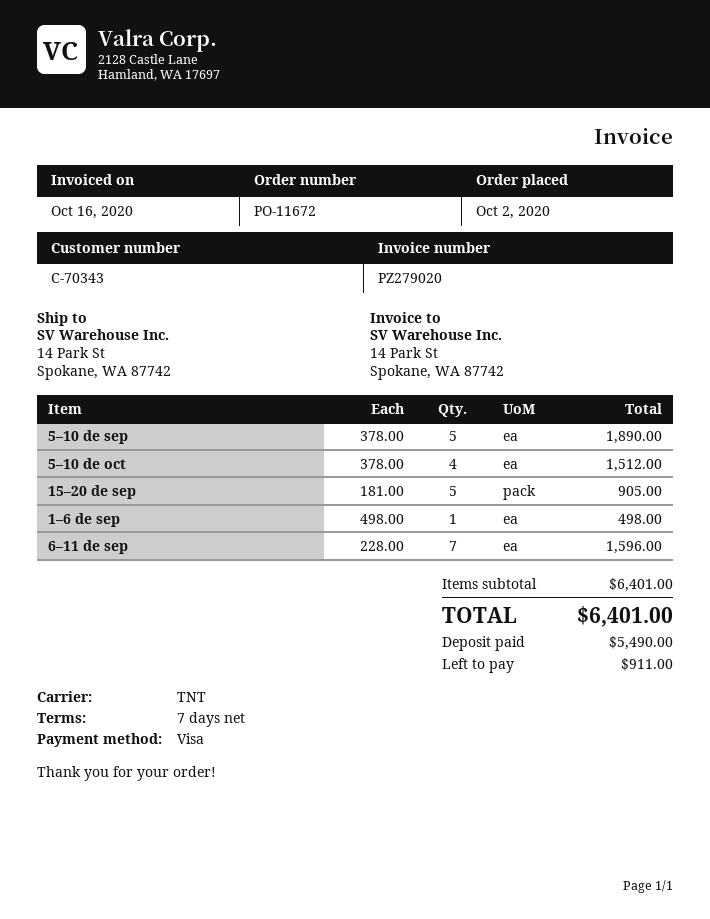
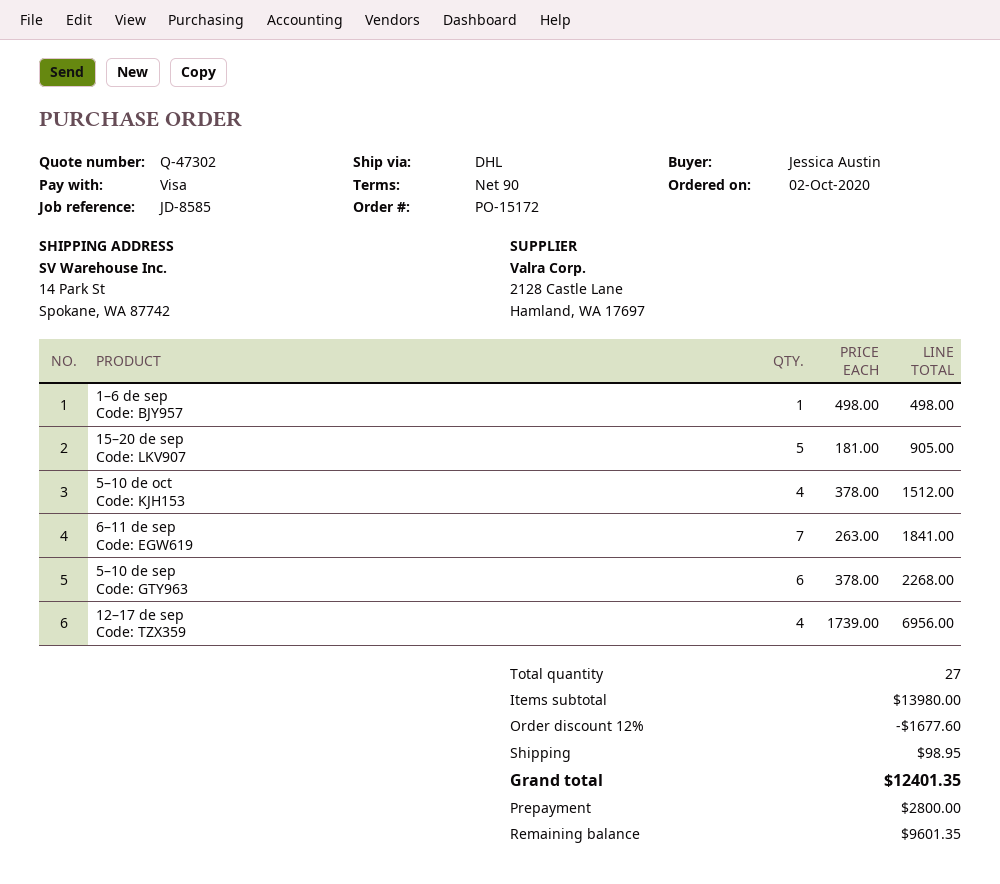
order number: PO-11672 -> PO-15172
payment terms: 7 days -> 90 days
shipping method: TNT -> DHL
5–10 de sep: 5 x 378.00 = 1890.00 -> 6 x 378.00 = 2268.00
6–11 de sep: 7 x 228.00 = 1596.00 -> 7 x 263.00 = 1841.00
12–17 de sep: none -> 4 x 1739.00 = 6956.00
subtotal: 6401.00 -> 13980.00
discount: none -> 12% = 1677.60
shipping: none -> 98.95
total: 6401.00 -> 12401.35
deposit: 5490.00 -> 2800.00
balance: 911.00 -> 9601.35

